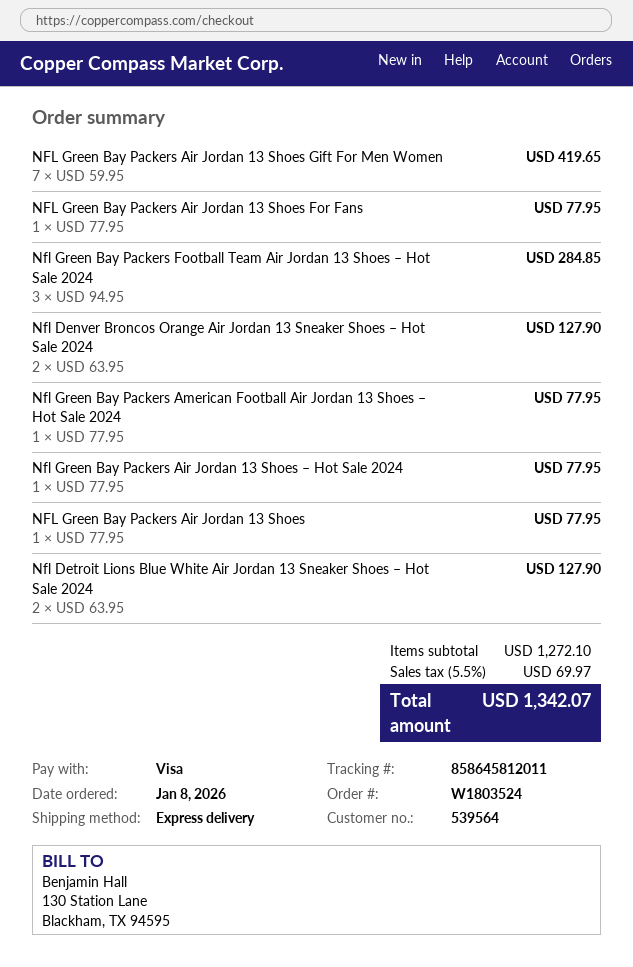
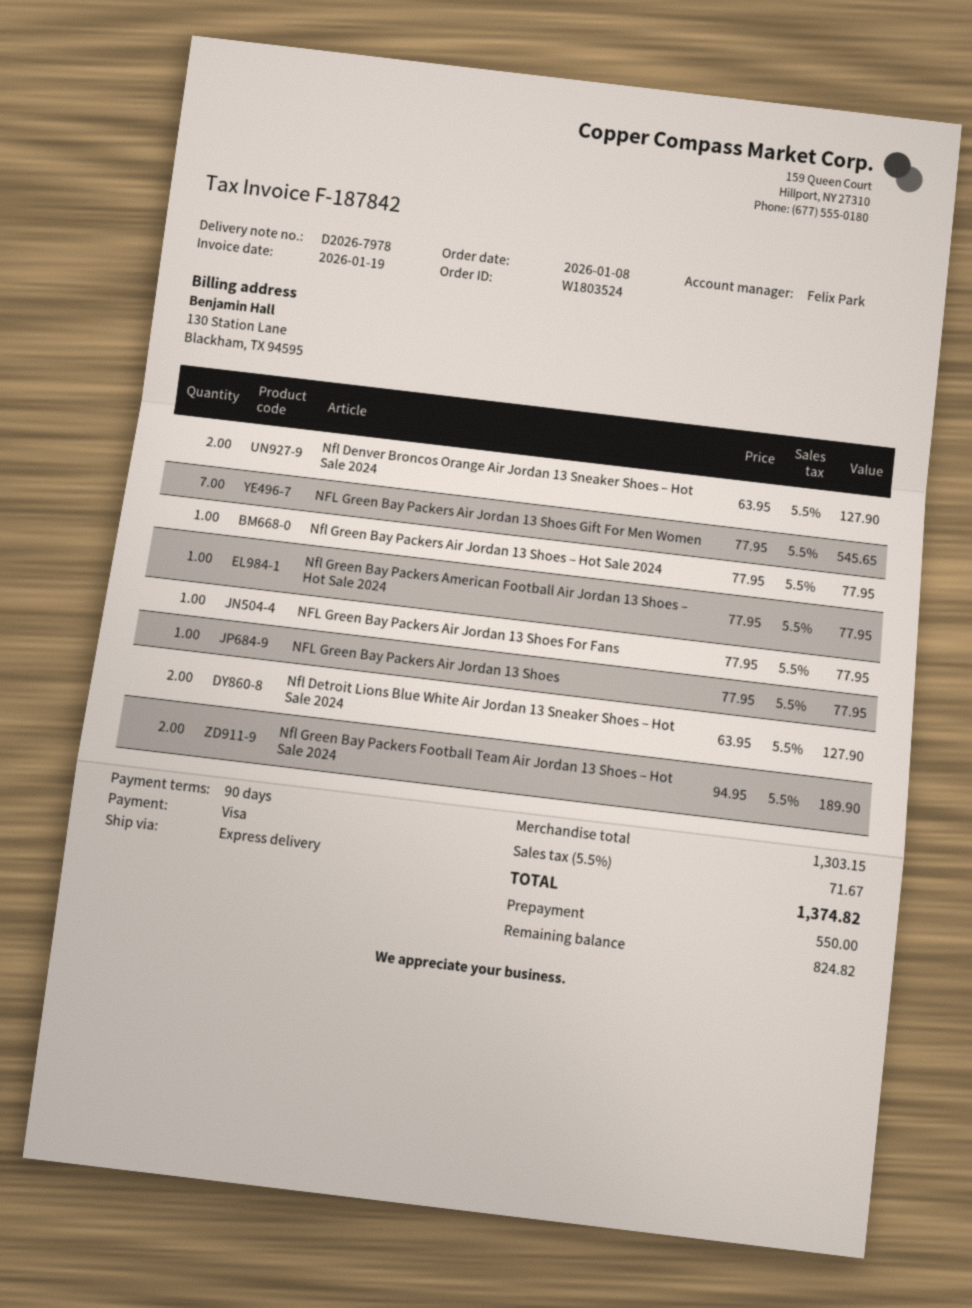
NFL Green Bay Packers Air Jordan 13 Shoes Gift For Men Women: 7 x 59.95 = 419.65 -> 7 x 77.95 = 545.65
Nfl Green Bay Packers Football Team Air Jordan 13 Shoes – Hot Sale 2024: 3 x 94.95 = 284.85 -> 2 x 94.95 = 189.90
subtotal: 1272.10 -> 1303.15
tax: 5.5% = 69.97 -> 5.5% = 71.67
total: 1342.07 -> 1374.82

